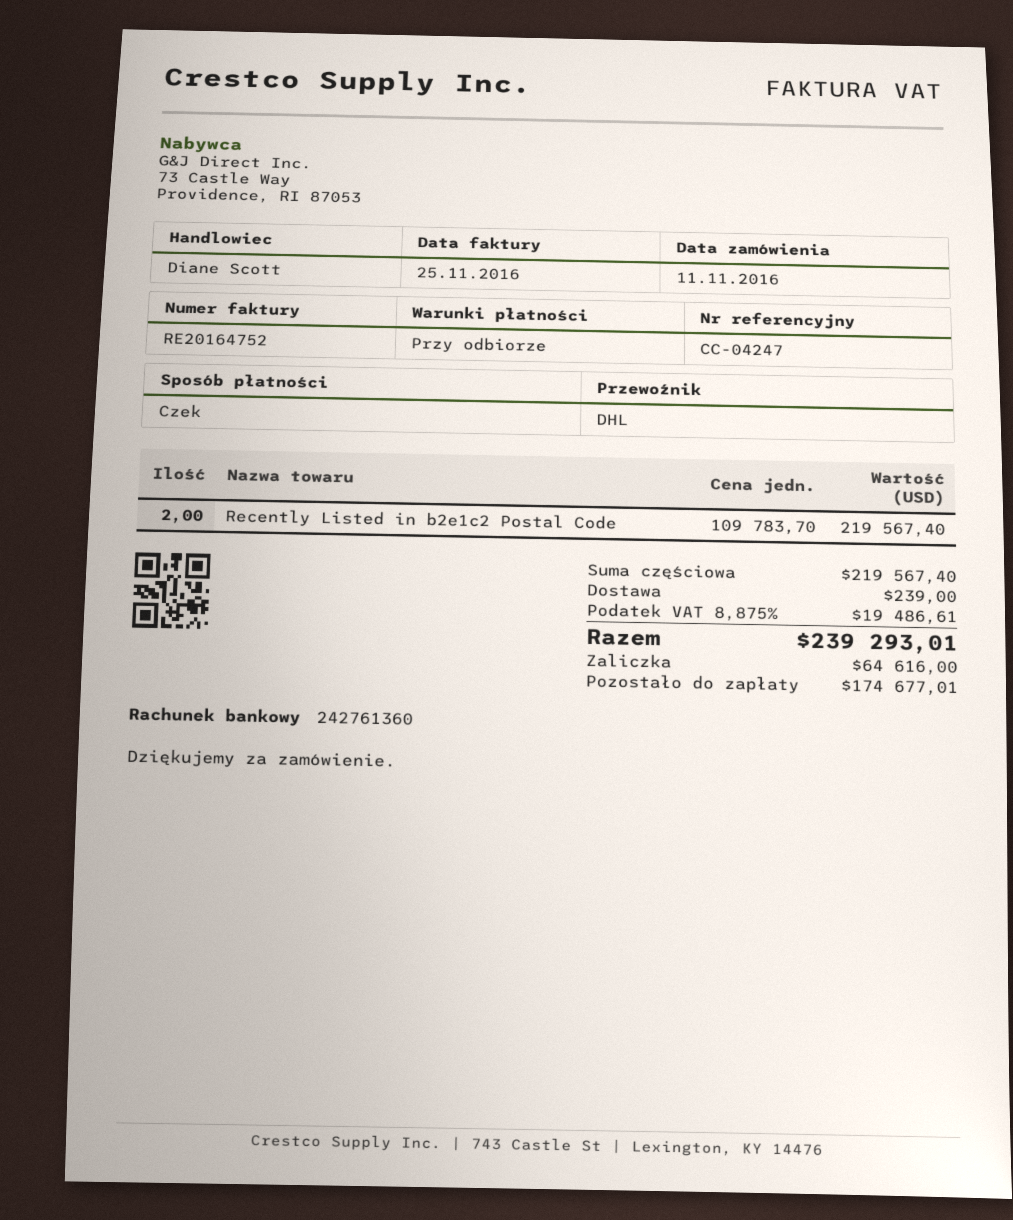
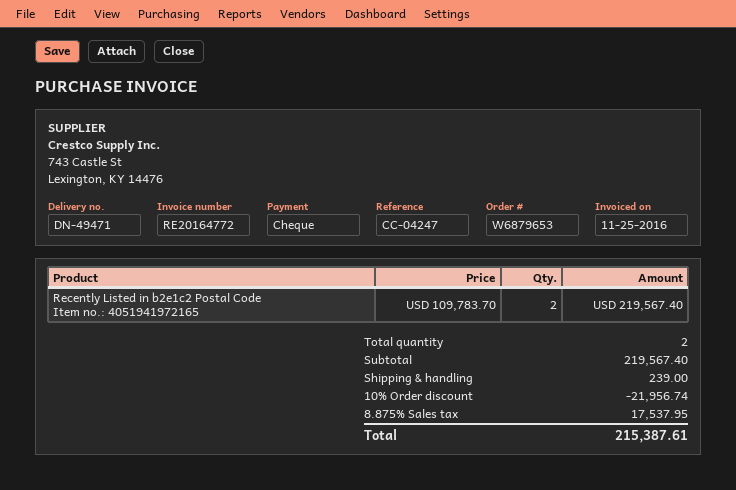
invoice number: RE20164752 -> RE20164772
discount: none -> 10% = 21956.74
tax: 8.875% = 19486.61 -> 8.875% = 17537.95
total: 239293.01 -> 215387.61

